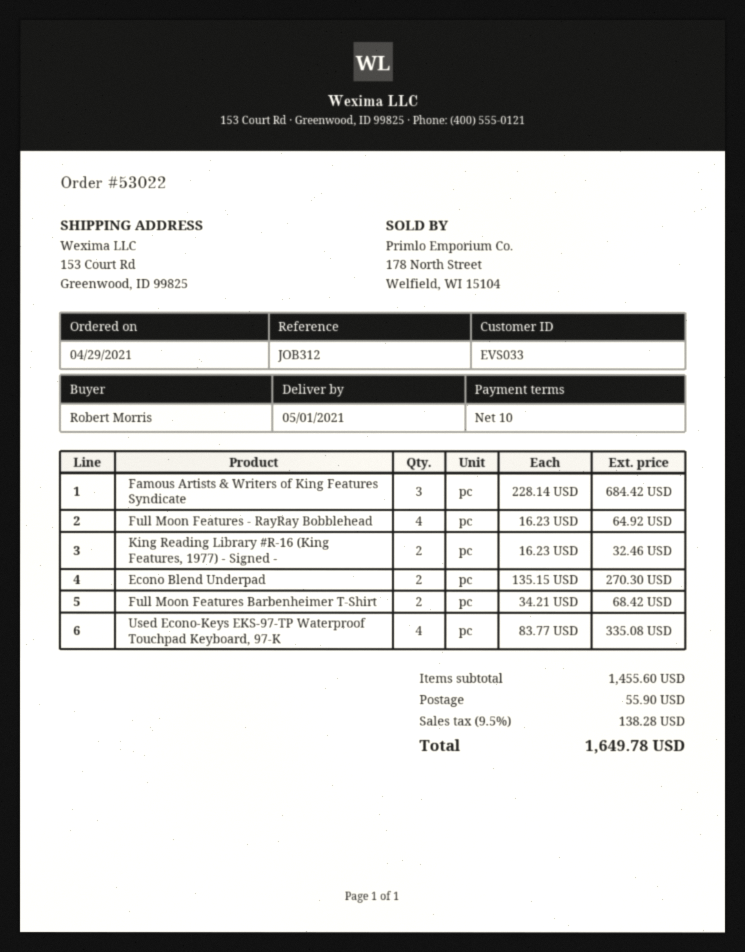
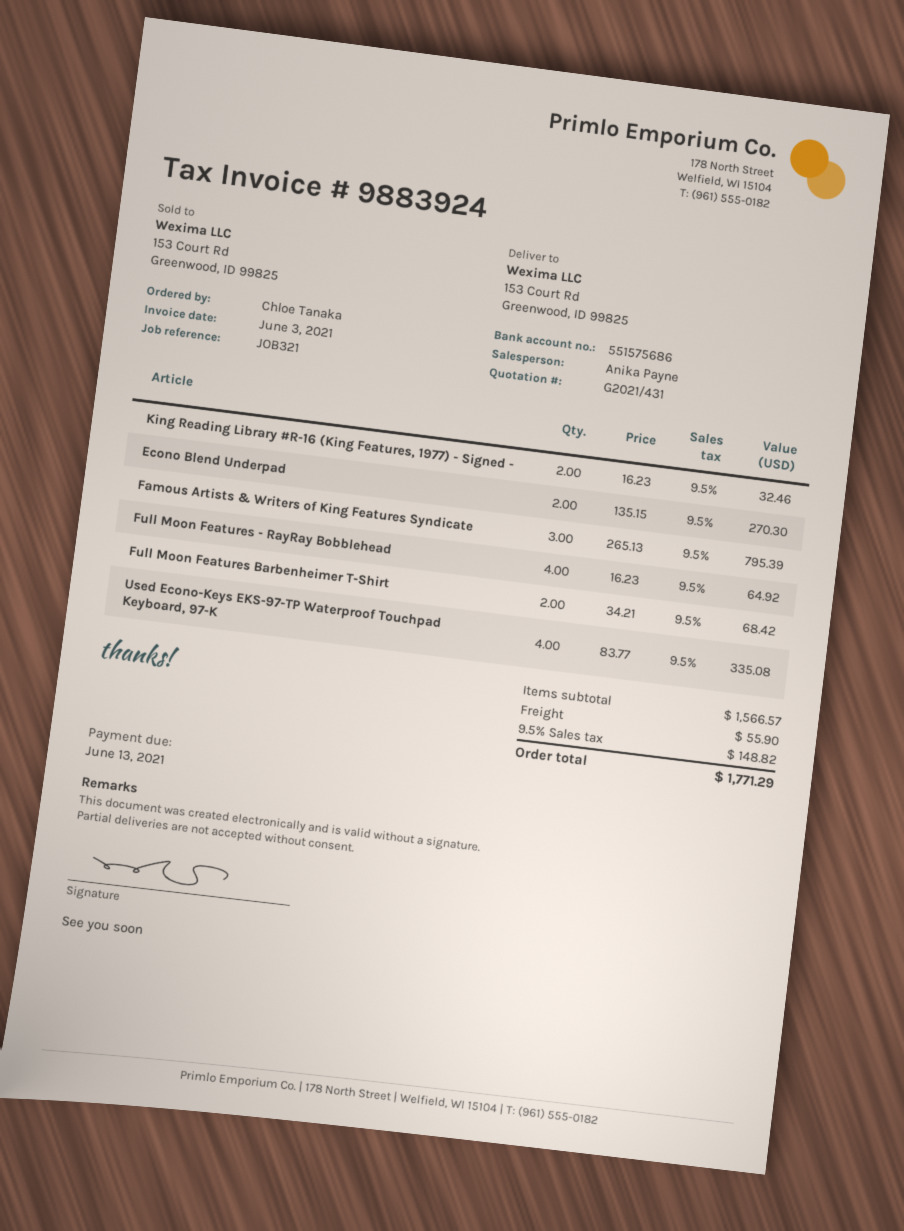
reference: JOB312 -> JOB321
ordered by: Robert Morris -> Chloe Tanaka
Famous Artists & Writers of King Features Syndicate: 3 x 228.14 = 684.42 -> 3 x 265.13 = 795.39
subtotal: 1455.60 -> 1566.57
tax: 9.5% = 138.28 -> 9.5% = 148.82
total: 1649.78 -> 1771.29

